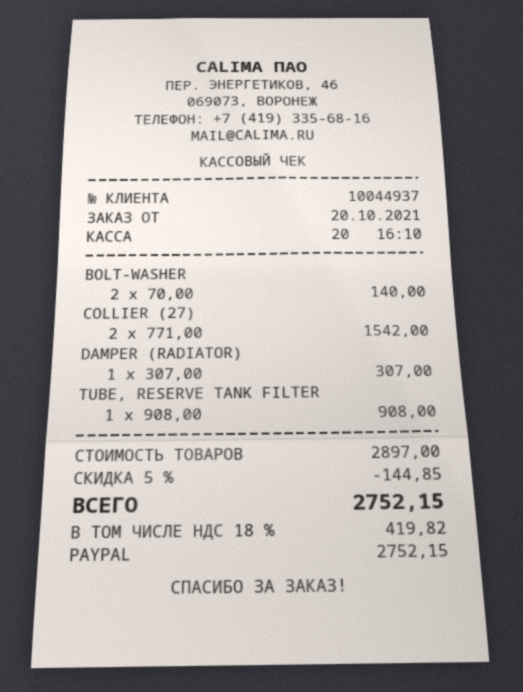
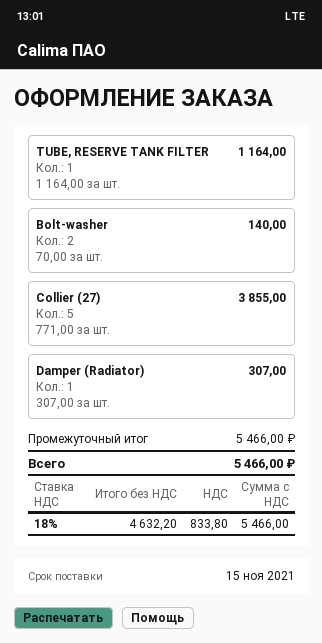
COLLIER (27): 2 x 771.00 = 1542.00 -> 5 x 771.00 = 3855.00
TUBE, RESERVE TANK FILTER: 1 x 908.00 = 908.00 -> 1 x 1164.00 = 1164.00
subtotal: 2897.00 -> 5466.00
discount: 5% = 144.85 -> none
tax: 18% = 419.82 -> 18% = 833.80
total: 2752.15 -> 5466.00

